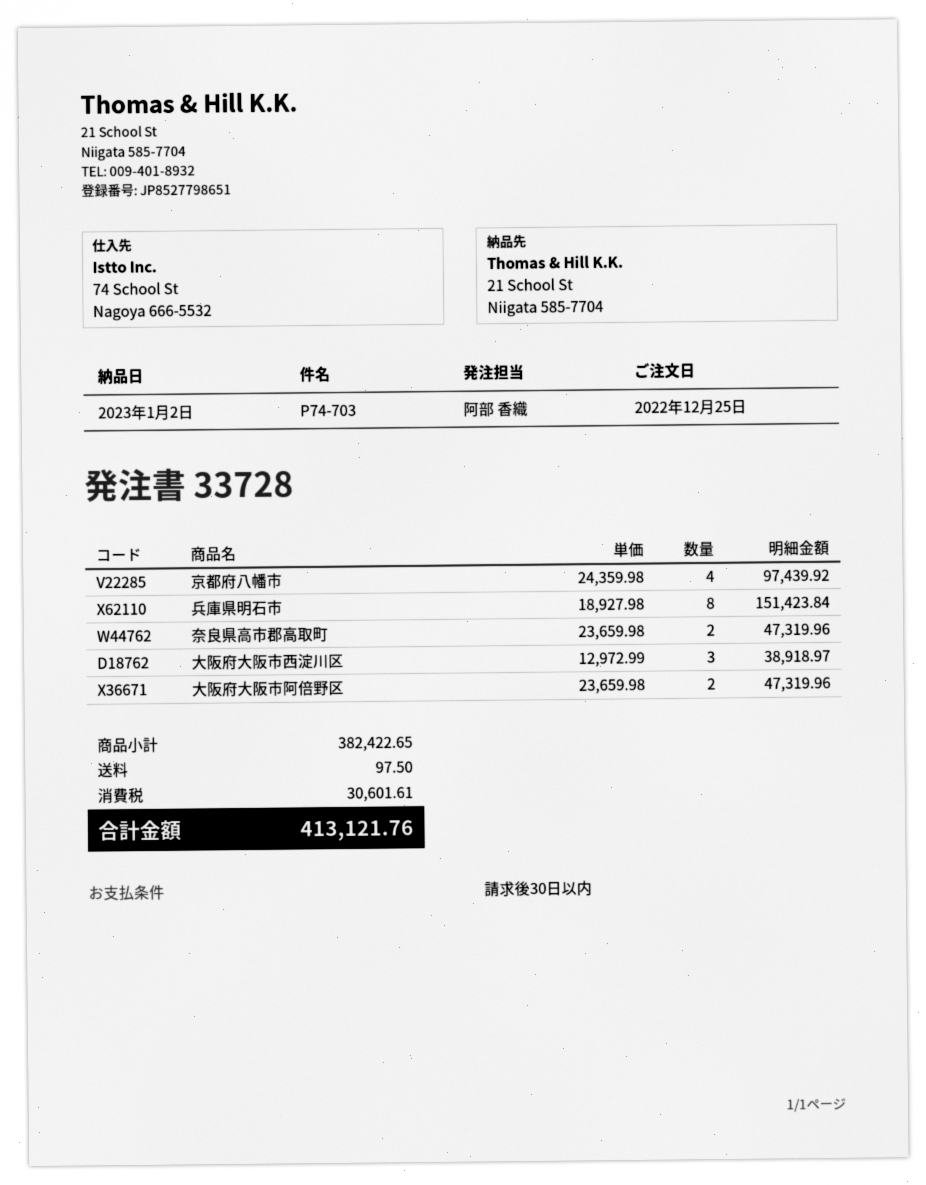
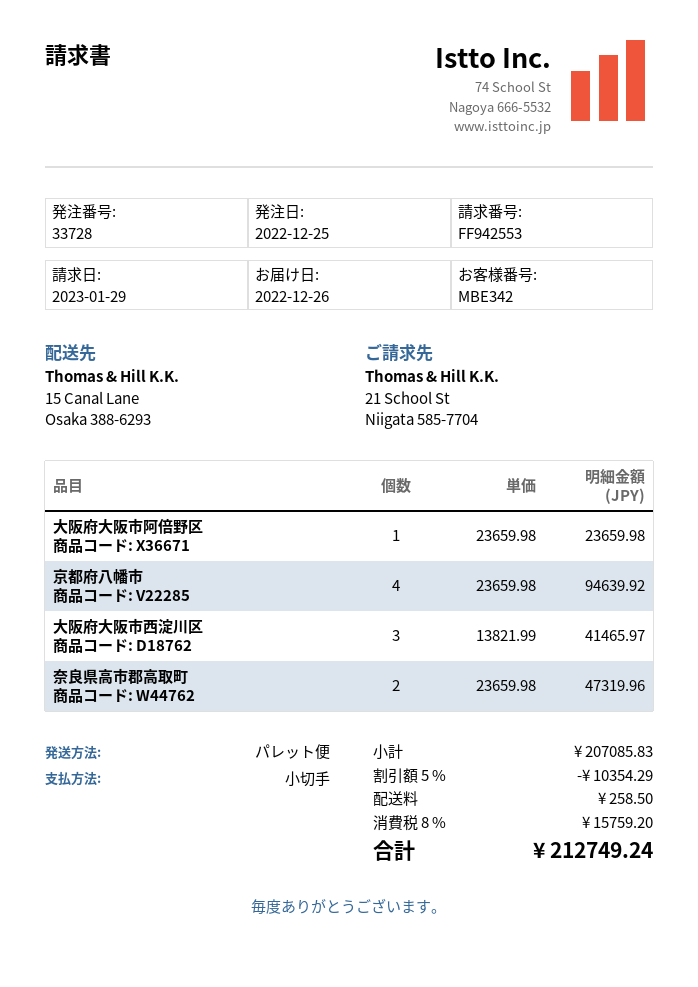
delivery date: 2023-01-02 -> 2022-12-26
ship to: 21 School St, Niigata 585-7704 -> 15 Canal Lane, Osaka 388-6293
京都府八幡市: 4 x 24359.98 = 97439.92 -> 4 x 23659.98 = 94639.92
兵庫県明石市: 8 x 18927.98 = 151423.84 -> none
大阪府大阪市西淀川区: 3 x 12972.99 = 38918.97 -> 3 x 13821.99 = 41465.97
大阪府大阪市阿倍野区: 2 x 23659.98 = 47319.96 -> 1 x 23659.98 = 23659.98
subtotal: 382422.65 -> 207085.83
discount: none -> 5% = 10354.29
shipping: 97.50 -> 258.50
tax: 30601.61 -> 15759.20
total: 413121.76 -> 212749.24

